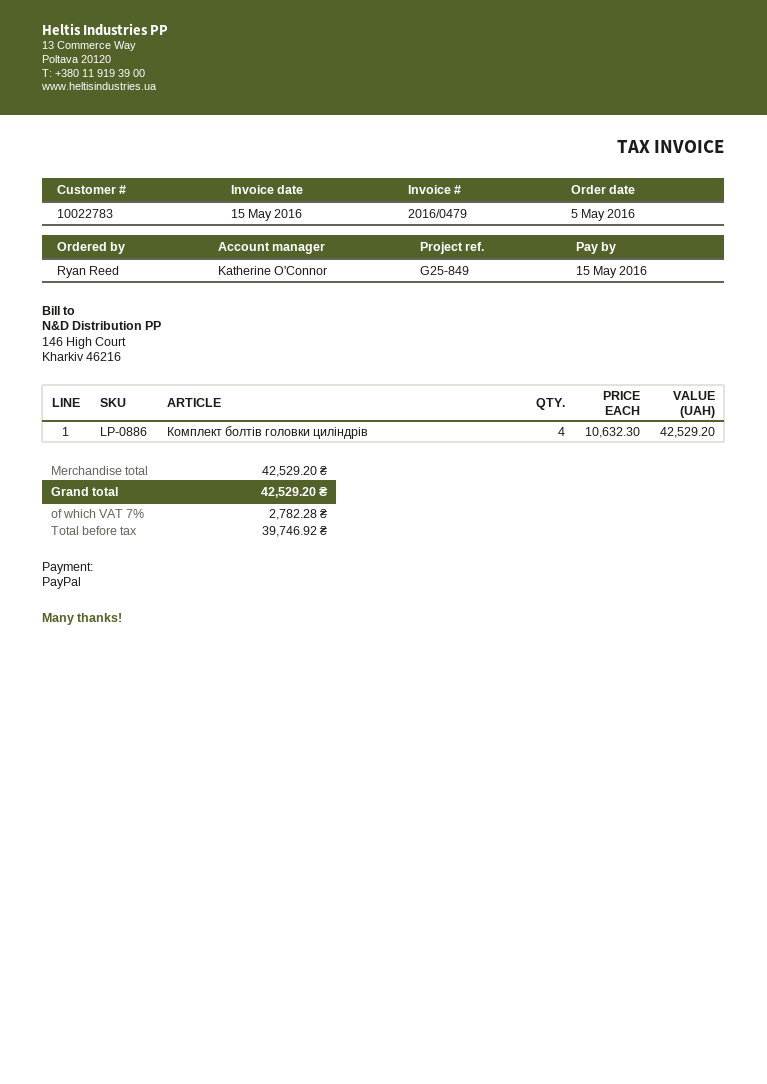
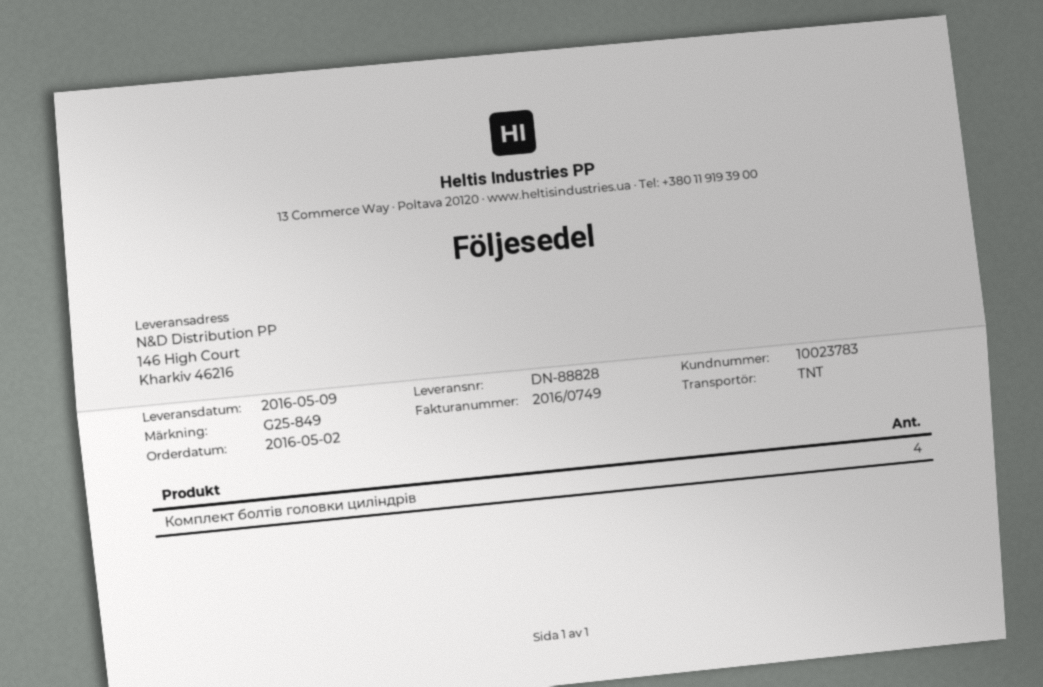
order date: 2016-05-05 -> 2016-05-02
invoice number: 2016/0479 -> 2016/0749
customer number: 10022783 -> 10023783

